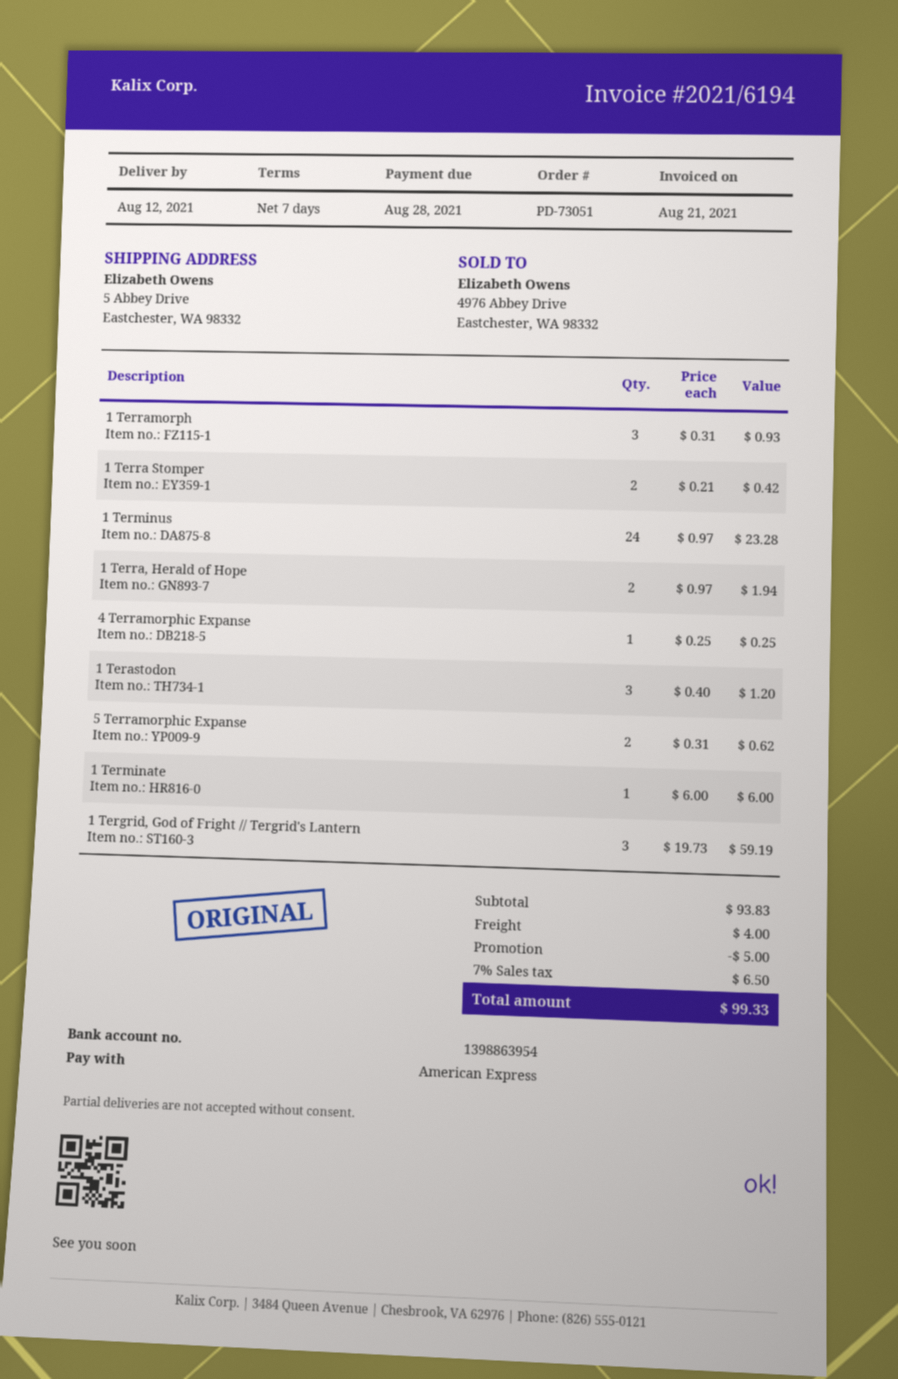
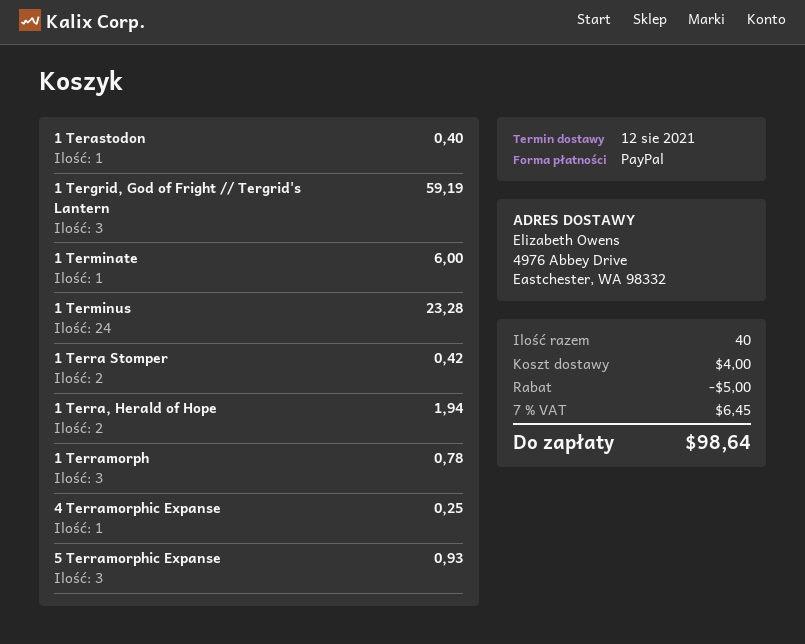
payment method: American Express -> PayPal
ship to: 5 Abbey Drive, Eastchester, WA 98332 -> 4976 Abbey Drive, Eastchester, WA 98332
1 Terramorph: 3 for 0.93 -> 3 for 0.78
1 Terastodon: 3 for 1.20 -> 1 for 0.40
5 Terramorphic Expanse: 2 for 0.62 -> 3 for 0.93
tax: 7% = 6.50 -> 7% = 6.45
total: 99.33 -> 98.64

